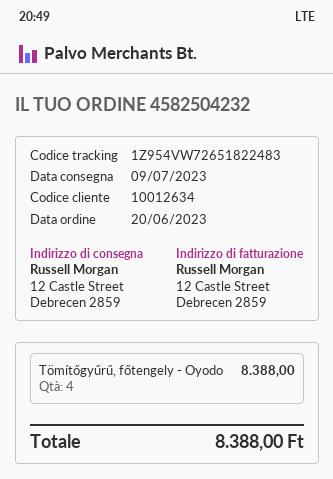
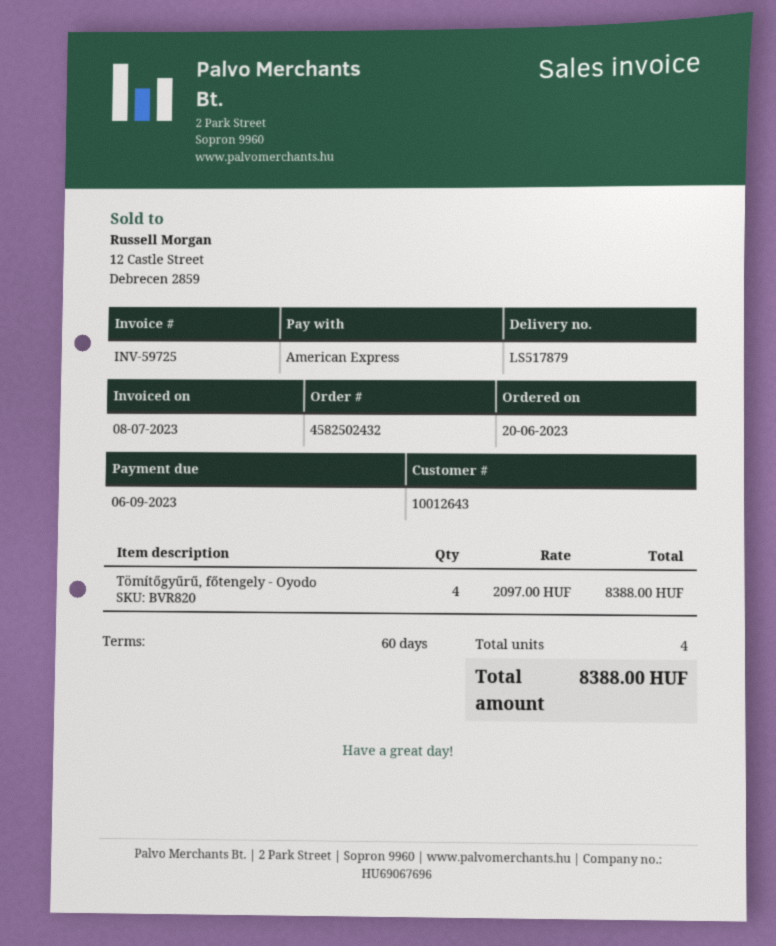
order number: 4582504232 -> 4582502432
customer number: 10012634 -> 10012643

